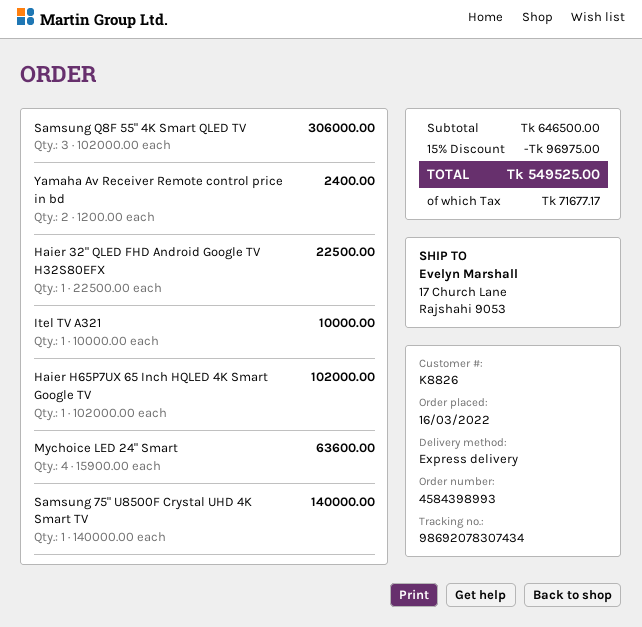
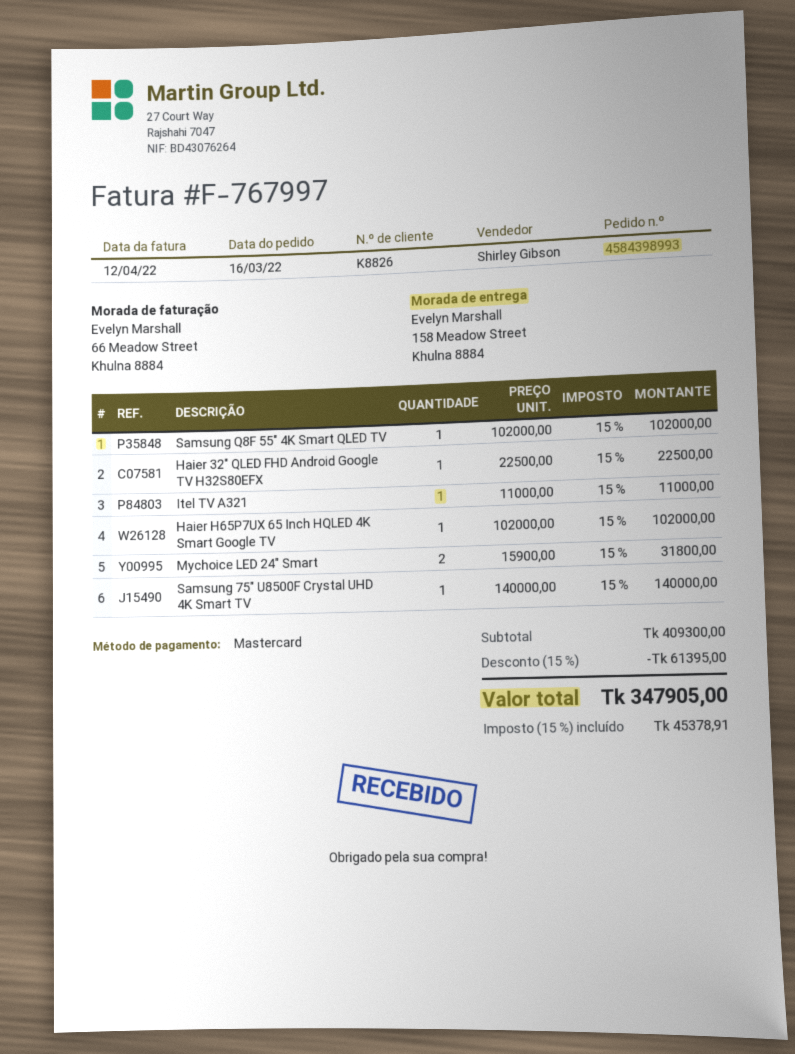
ship to: 17 Church Lane, Rajshahi 9053 -> 158 Meadow Street, Khulna 8884
Samsung Q8F 55" 4K Smart QLED TV: 3 x 102000.00 = 306000.00 -> 1 x 102000.00 = 102000.00
Yamaha Av Receiver Remote control price in bd: 2 x 1200.00 = 2400.00 -> none
Itel TV A321: 1 x 10000.00 = 10000.00 -> 1 x 11000.00 = 11000.00
Mychoice LED 24" Smart: 4 x 15900.00 = 63600.00 -> 2 x 15900.00 = 31800.00
subtotal: 646500.00 -> 409300.00
discount: 15% = 96975.00 -> 15% = 61395.00
tax: 71677.17 -> 45378.91
total: 549525.00 -> 347905.00

